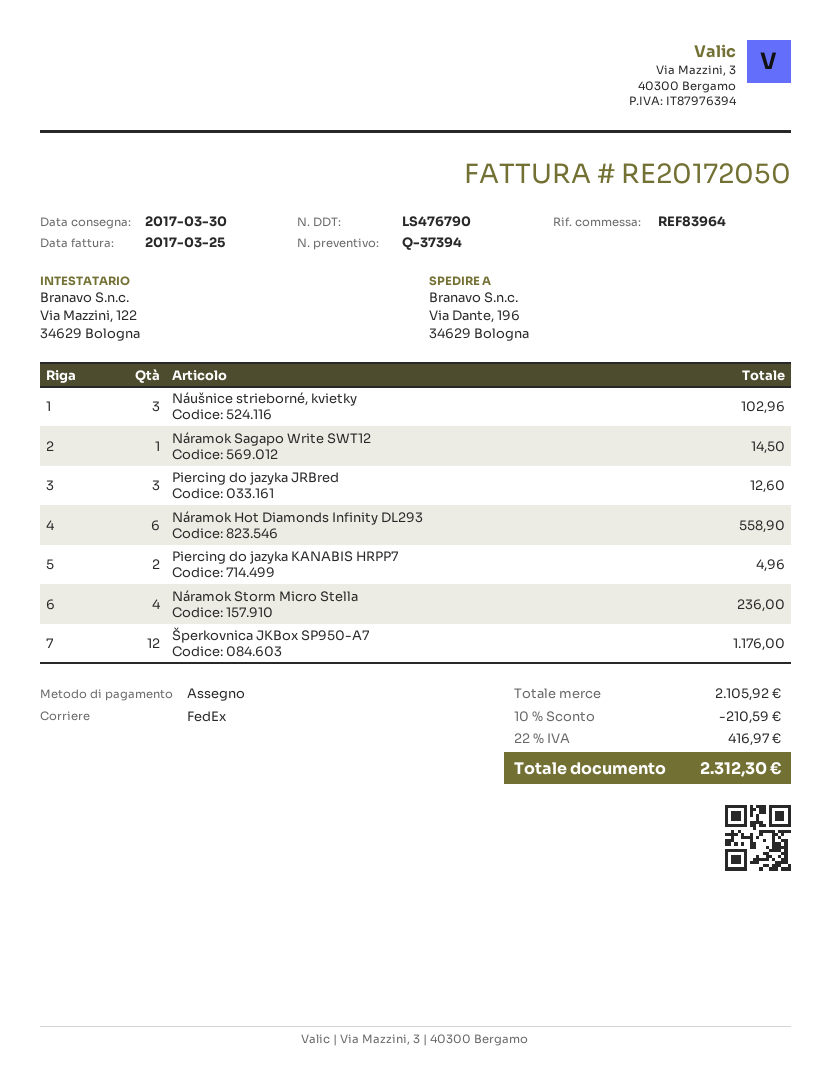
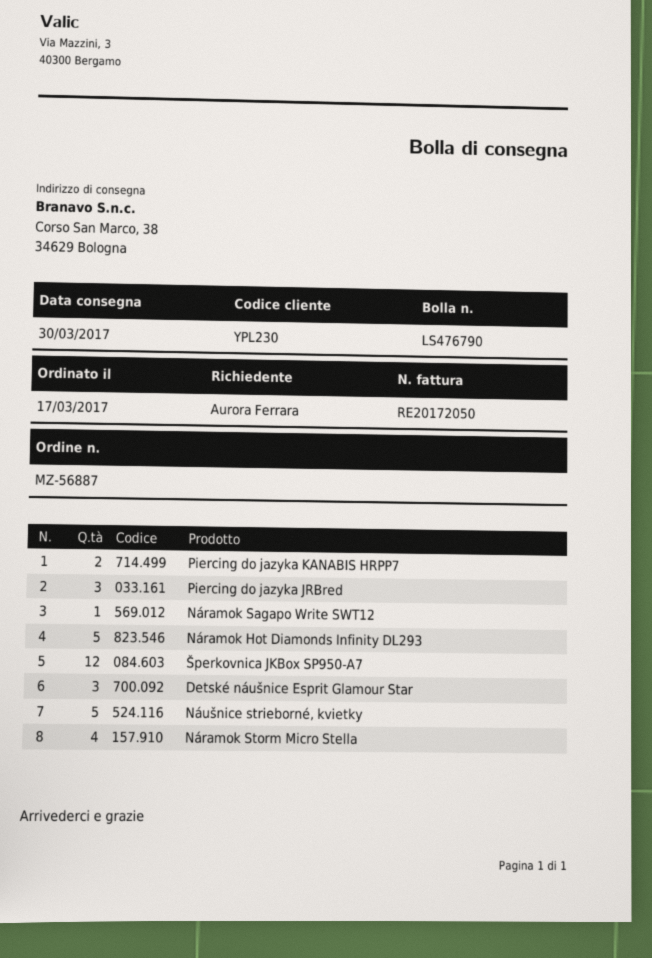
ship to: Via Dante, 196, 34629 Bologna -> Corso San Marco, 38, 34629 Bologna
Náušnice strieborné, kvietky: 3 -> 5
Náramok Hot Diamonds Infinity DL293: 6 -> 5
Detské náušnice Esprit Glamour Star: none -> 3

